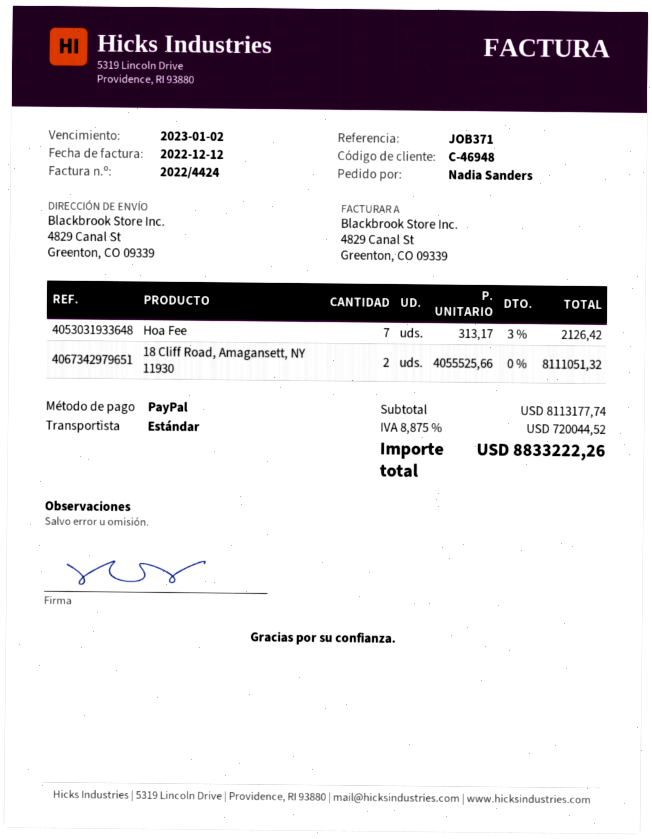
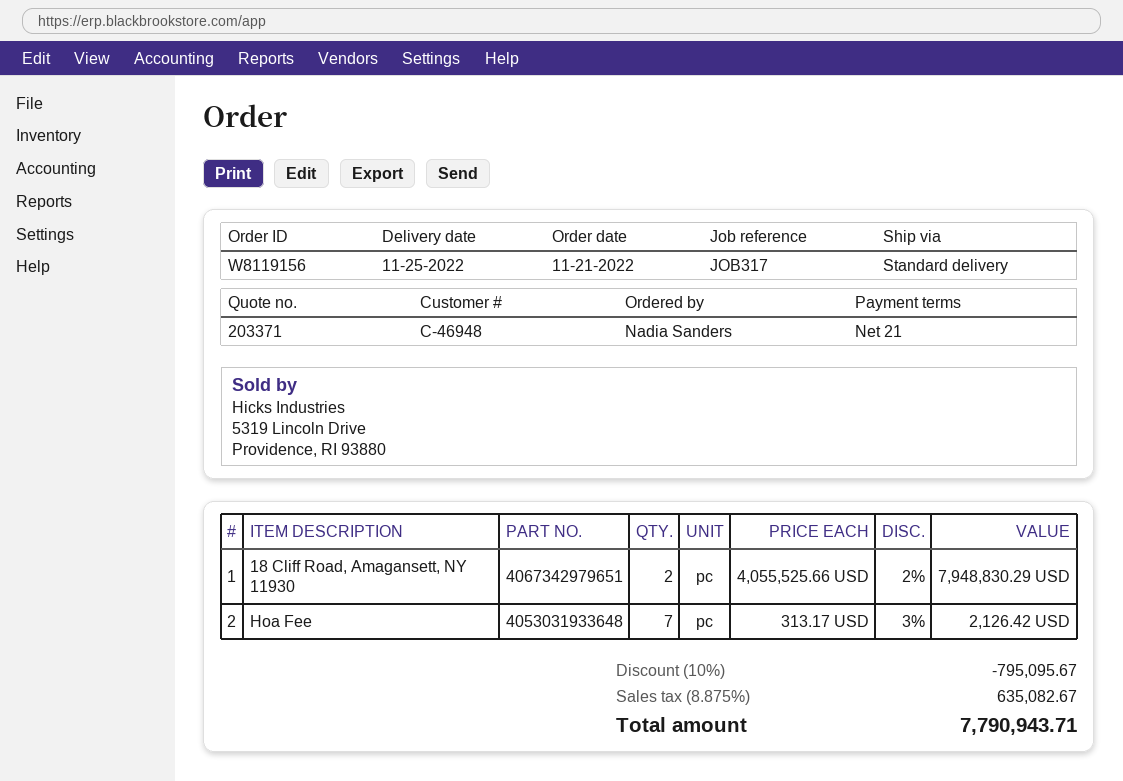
reference: JOB371 -> JOB317
18 Cliff Road, Amagansett, NY 11930: 2 x 4055525.66 = 8111051.32 -> 2 x 4055525.66 - 2% = 7948830.29
discount: none -> 10% = 795095.67
tax: 8.875% = 720044.52 -> 8.875% = 635082.67
total: 8833222.26 -> 7790943.71

